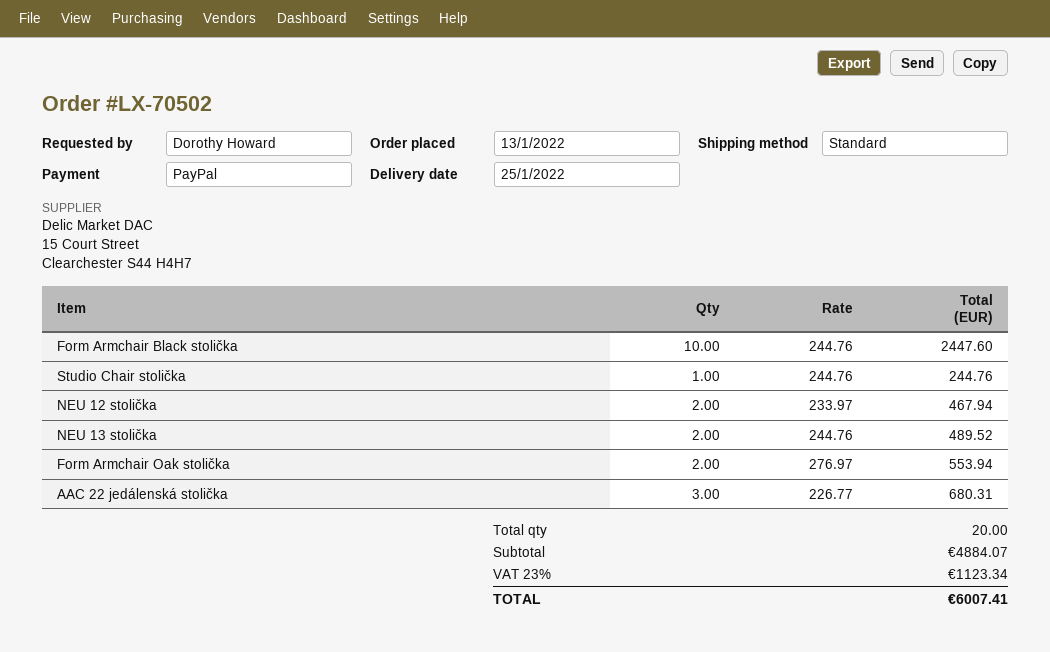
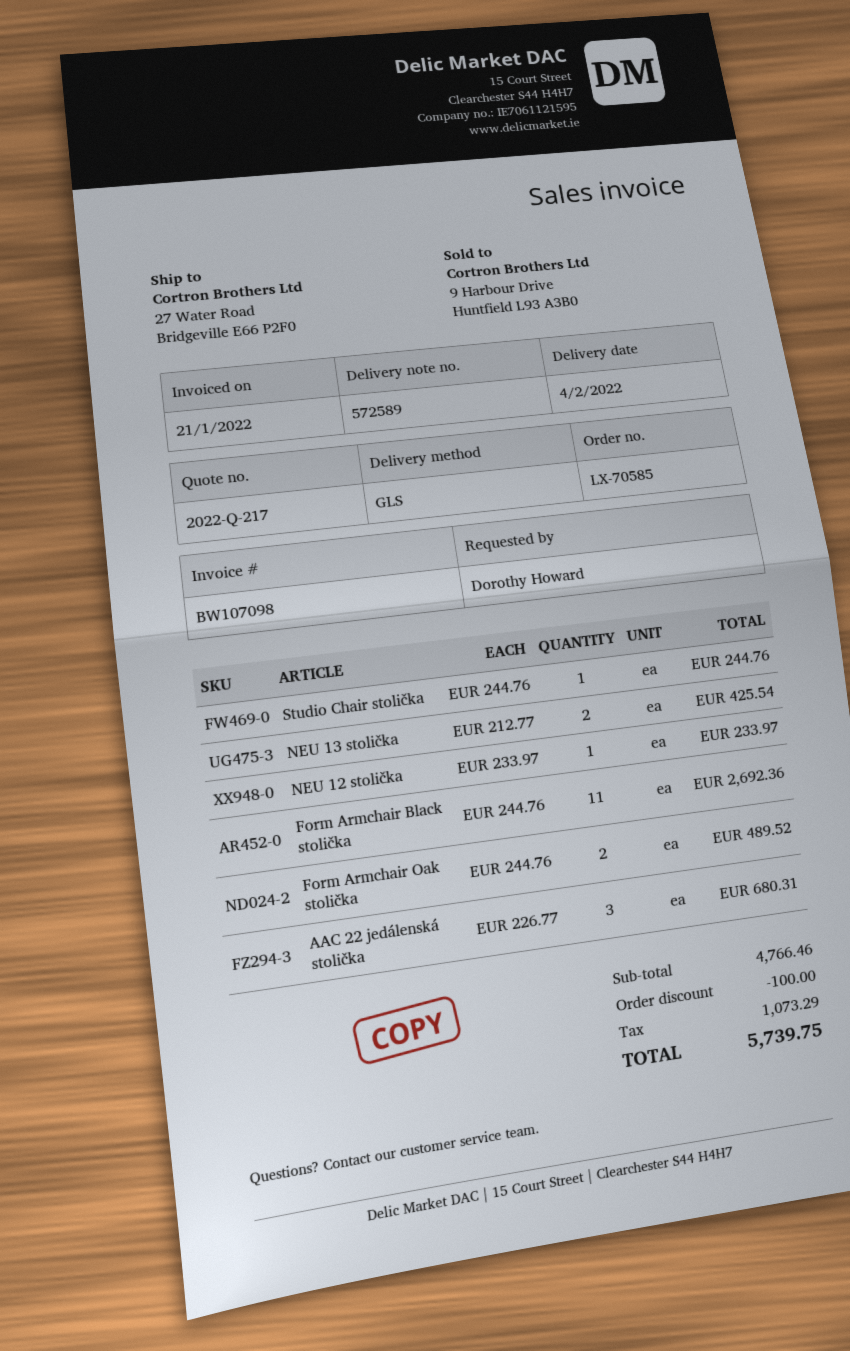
order number: LX-70502 -> LX-70585
delivery date: 2022-01-25 -> 2022-02-04
shipping method: standard -> GLS
Form Armchair Black stolička: 10 x 244.76 = 2447.60 -> 11 x 244.76 = 2692.36
NEU 12 stolička: 2 x 233.97 = 467.94 -> 1 x 233.97 = 233.97
NEU 13 stolička: 2 x 244.76 = 489.52 -> 2 x 212.77 = 425.54
Form Armchair Oak stolička: 2 x 276.97 = 553.94 -> 2 x 244.76 = 489.52
subtotal: 4884.07 -> 4766.46
discount: none -> 100.00
tax: 1123.34 -> 1073.29
total: 6007.41 -> 5739.75

